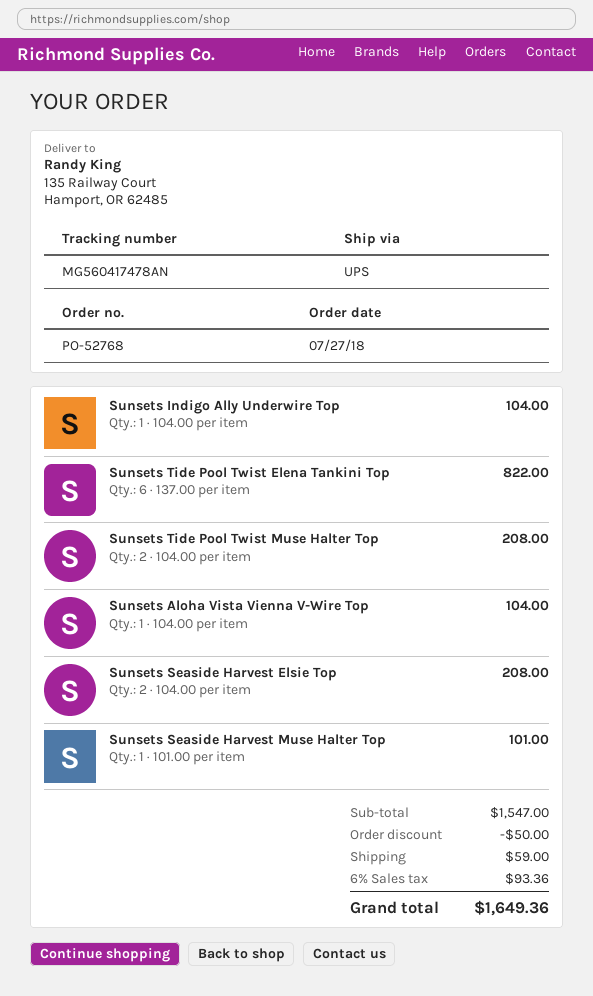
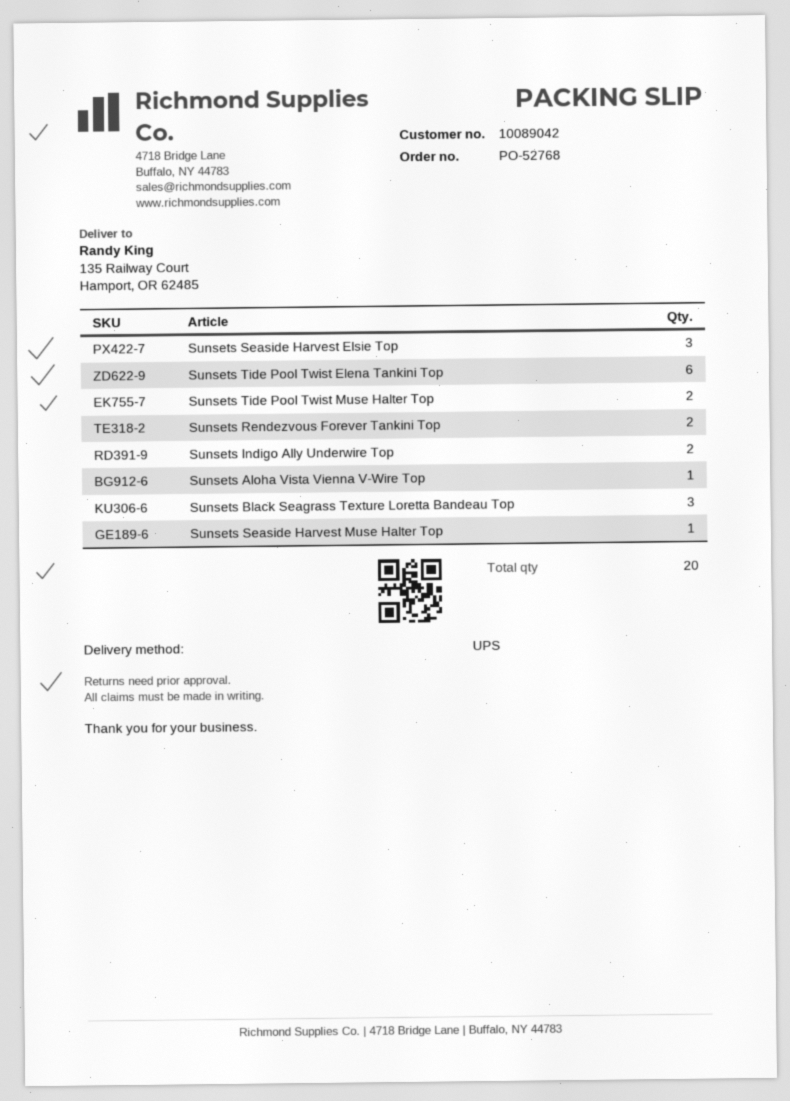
Sunsets Indigo Ally Underwire Top: 1 -> 2
Sunsets Seaside Harvest Elsie Top: 2 -> 3
Sunsets Rendezvous Forever Tankini Top: none -> 2
Sunsets Black Seagrass Texture Loretta Bandeau Top: none -> 3

